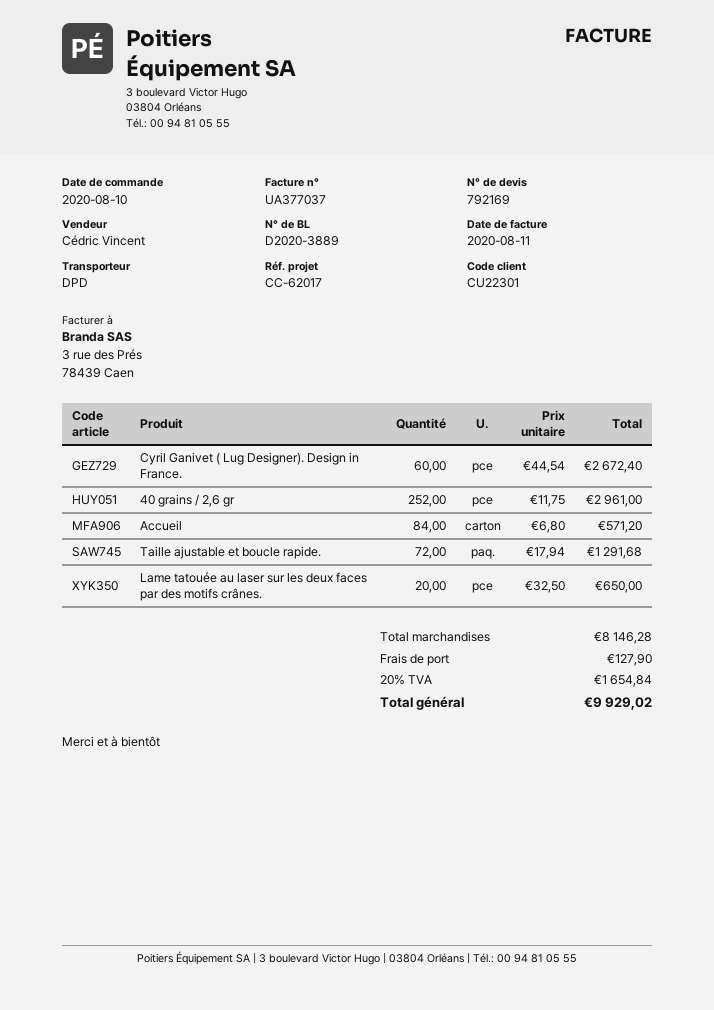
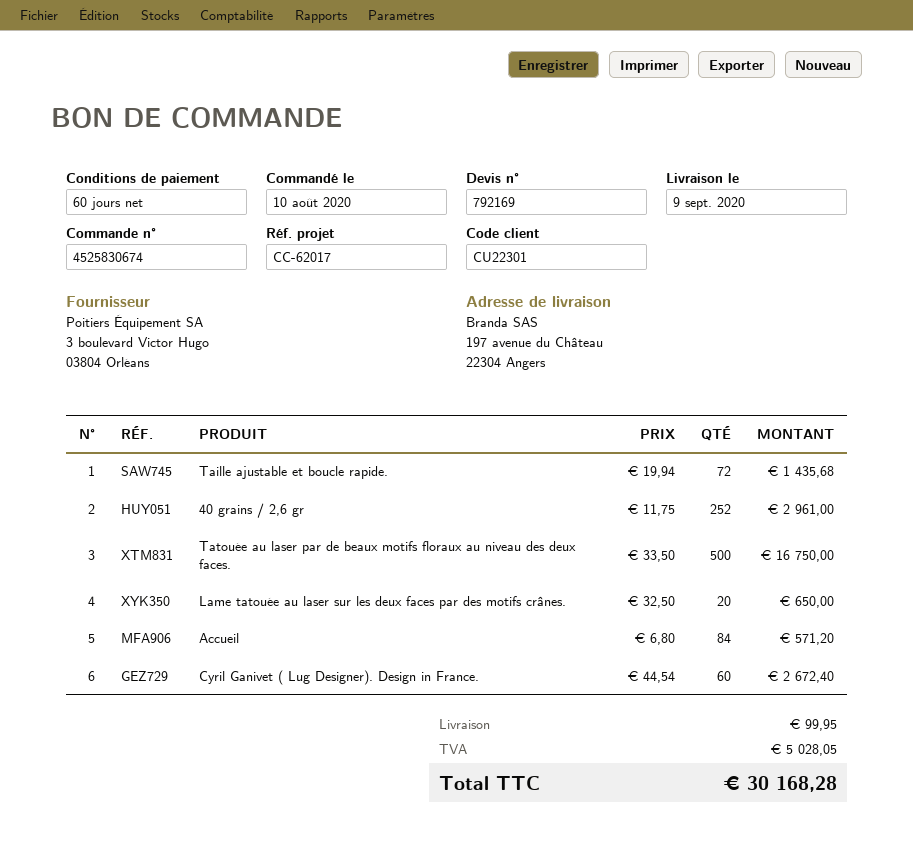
Taille ajustable et boucle rapide.: 72 x 17.94 = 1291.68 -> 72 x 19.94 = 1435.68
Tatouée au laser par de beaux motifs floraux au niveau des deux faces.: none -> 500 x 33.50 = 16750.00
shipping: 127.90 -> 99.95
tax: 1654.84 -> 5028.05
total: 9929.02 -> 30168.28

